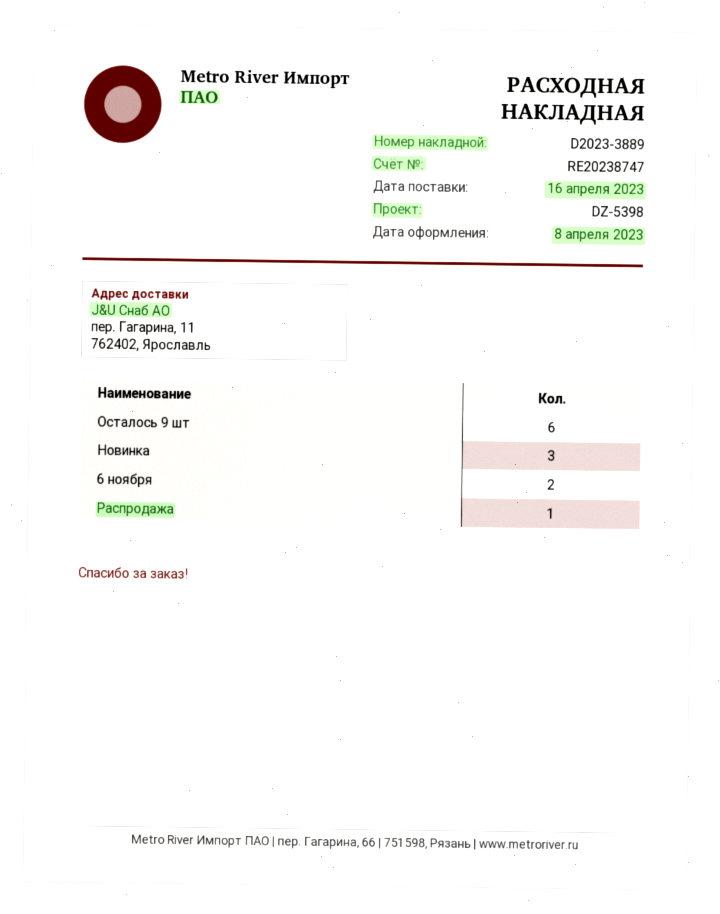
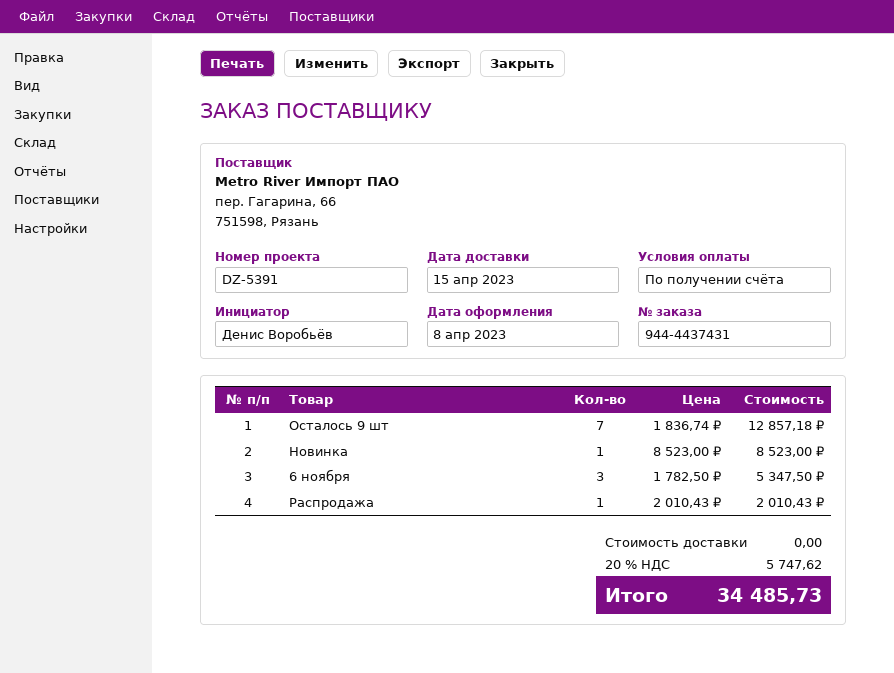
delivery date: 2023-04-16 -> 2023-04-15
reference: DZ-5398 -> DZ-5391
Осталось 9 шт: 6 -> 7
Новинка: 3 -> 1
6 ноября: 2 -> 3

